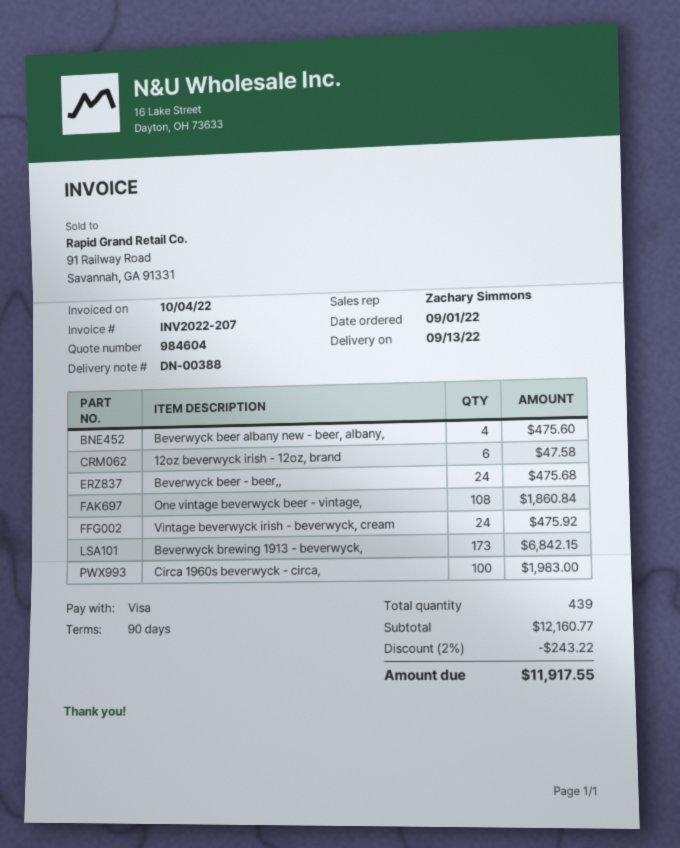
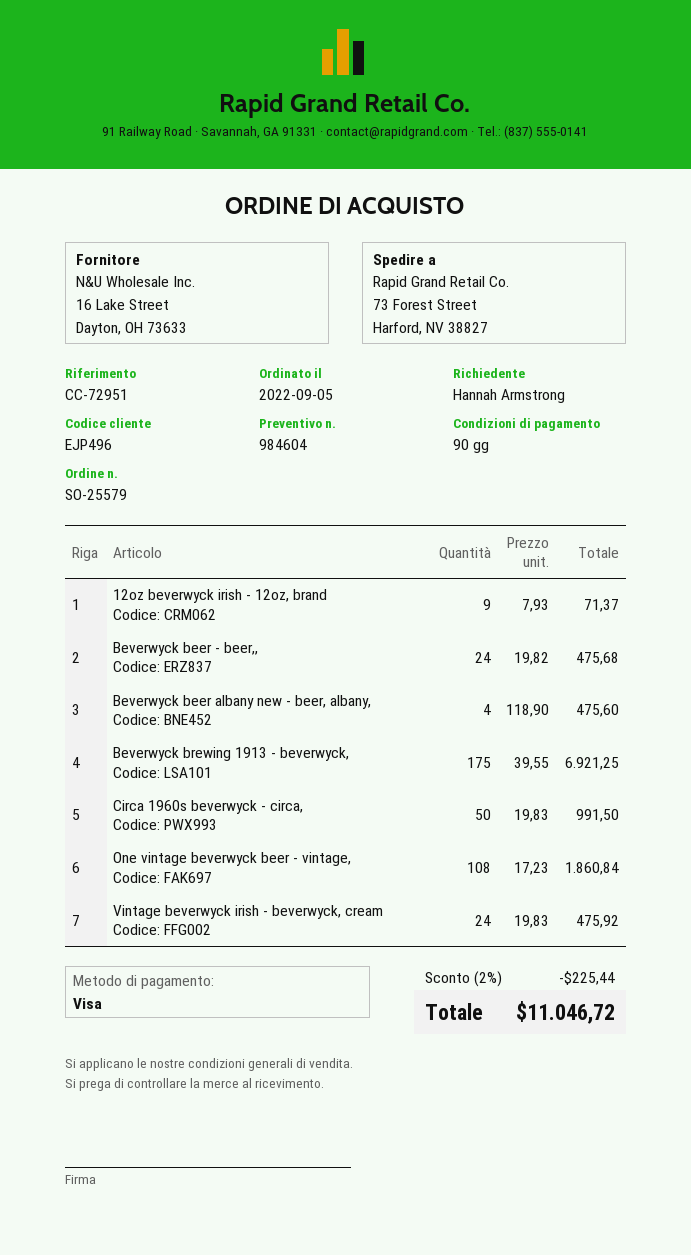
order date: 2022-09-01 -> 2022-09-05
12oz beverwyck irish - 12oz, brand: 6 for 47.58 -> 9 for 71.37
Beverwyck brewing 1913 - beverwyck,: 173 for 6842.15 -> 175 for 6921.25
Circa 1960s beverwyck - circa,: 100 for 1983.00 -> 50 for 991.50
discount: 2% = 243.22 -> 2% = 225.44
total: 11917.55 -> 11046.72

